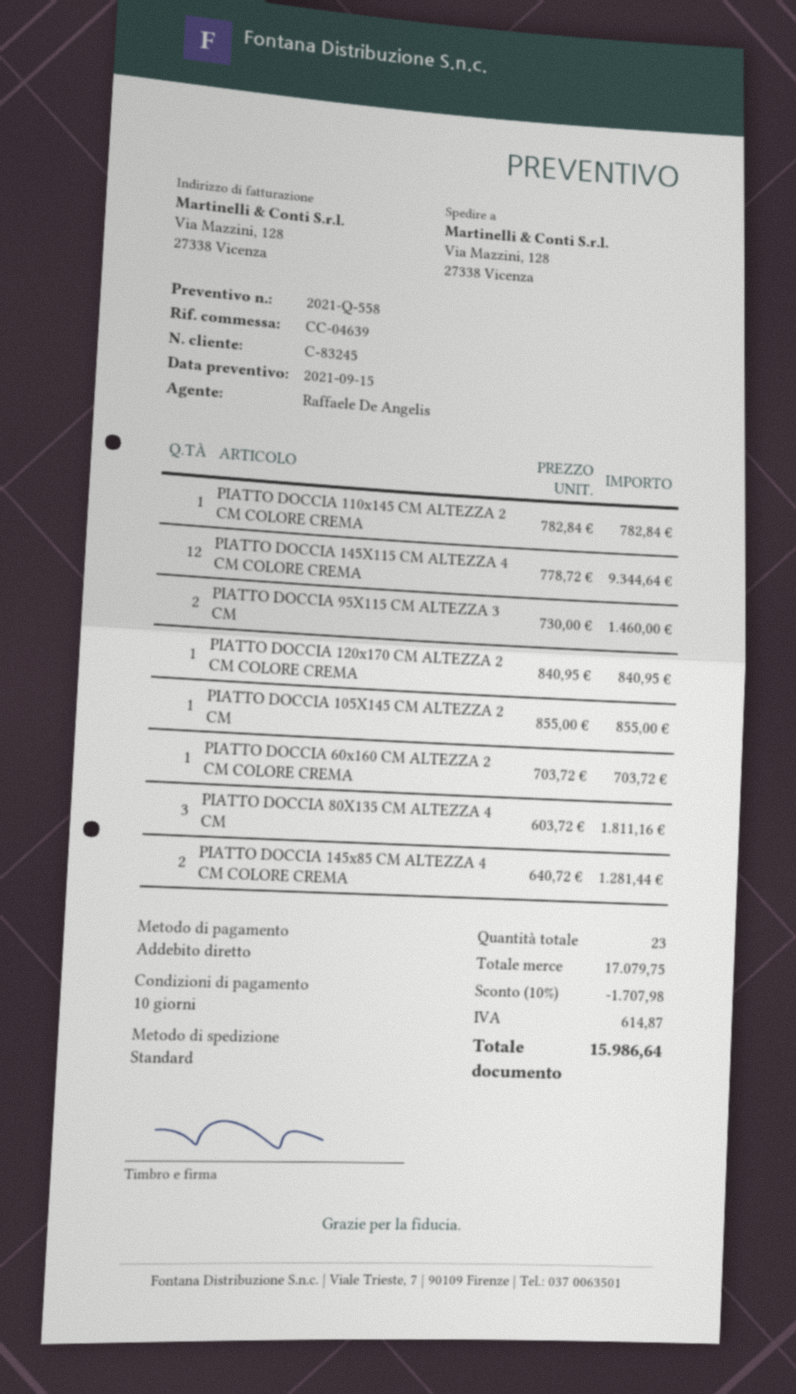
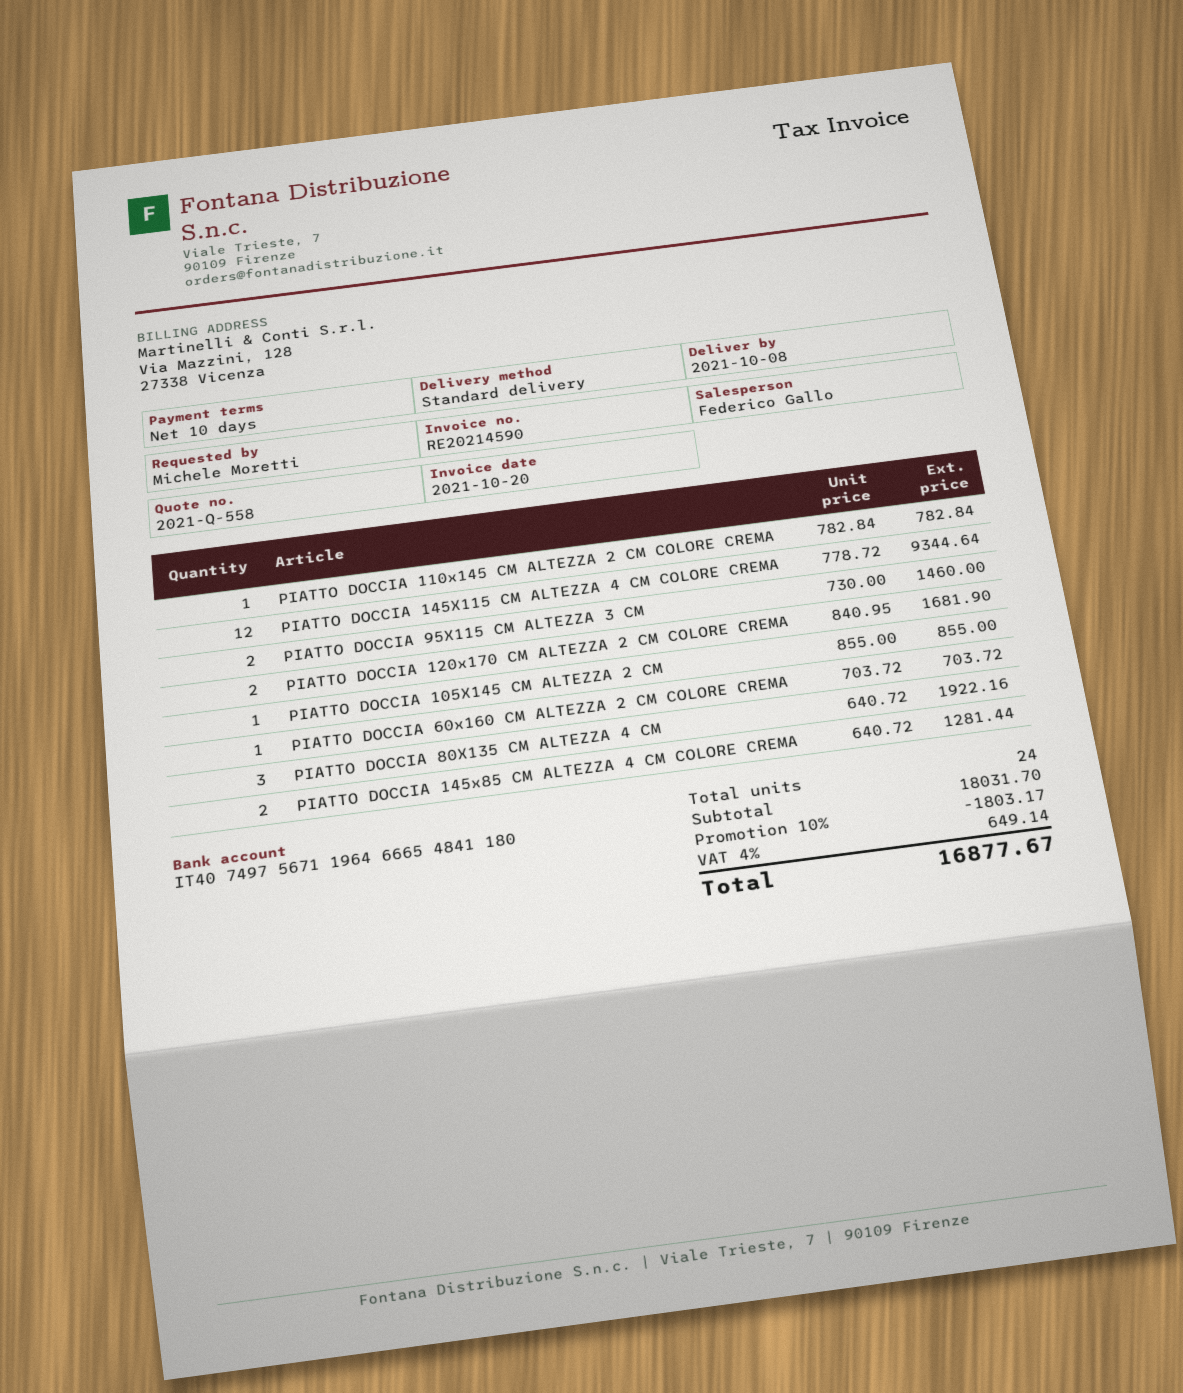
sales rep: Raffaele De Angelis -> Federico Gallo
PIATTO DOCCIA 120x170 CM ALTEZZA 2 CM COLORE CREMA: 1 x 840.95 = 840.95 -> 2 x 840.95 = 1681.90
PIATTO DOCCIA 80X135 CM ALTEZZA 4 CM: 3 x 603.72 = 1811.16 -> 3 x 640.72 = 1922.16
total quantity: 23 -> 24
subtotal: 17079.75 -> 18031.70
discount: 10% = 1707.98 -> 10% = 1803.17
tax: 614.87 -> 649.14
total: 15986.64 -> 16877.67

